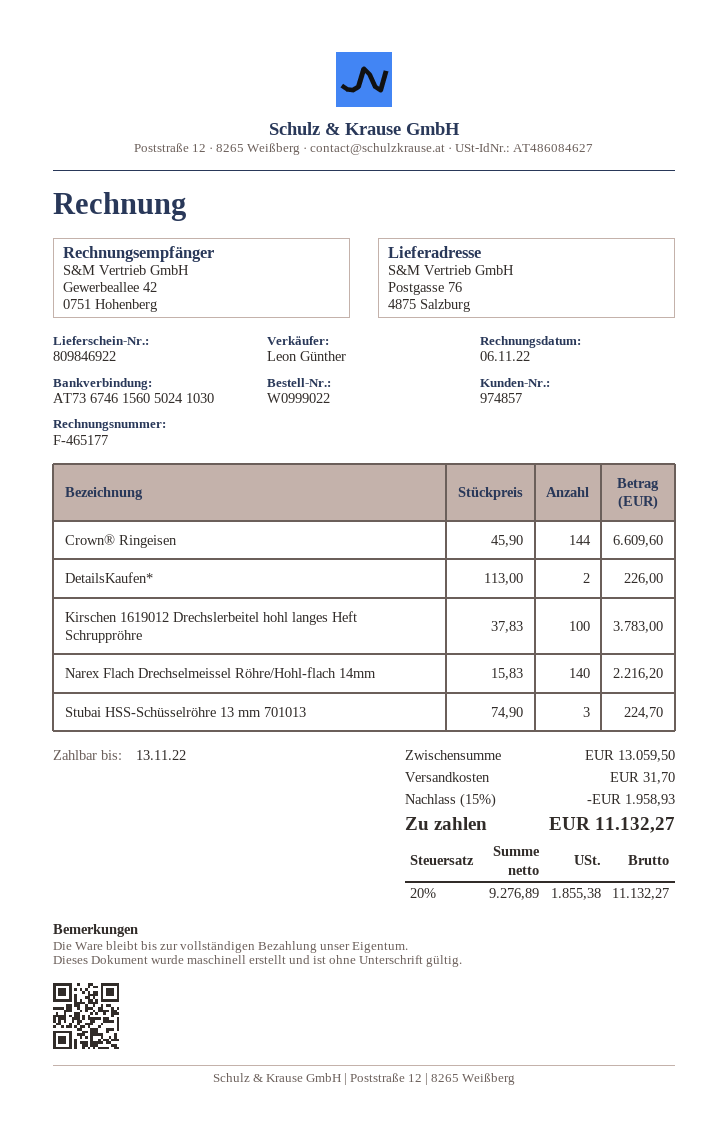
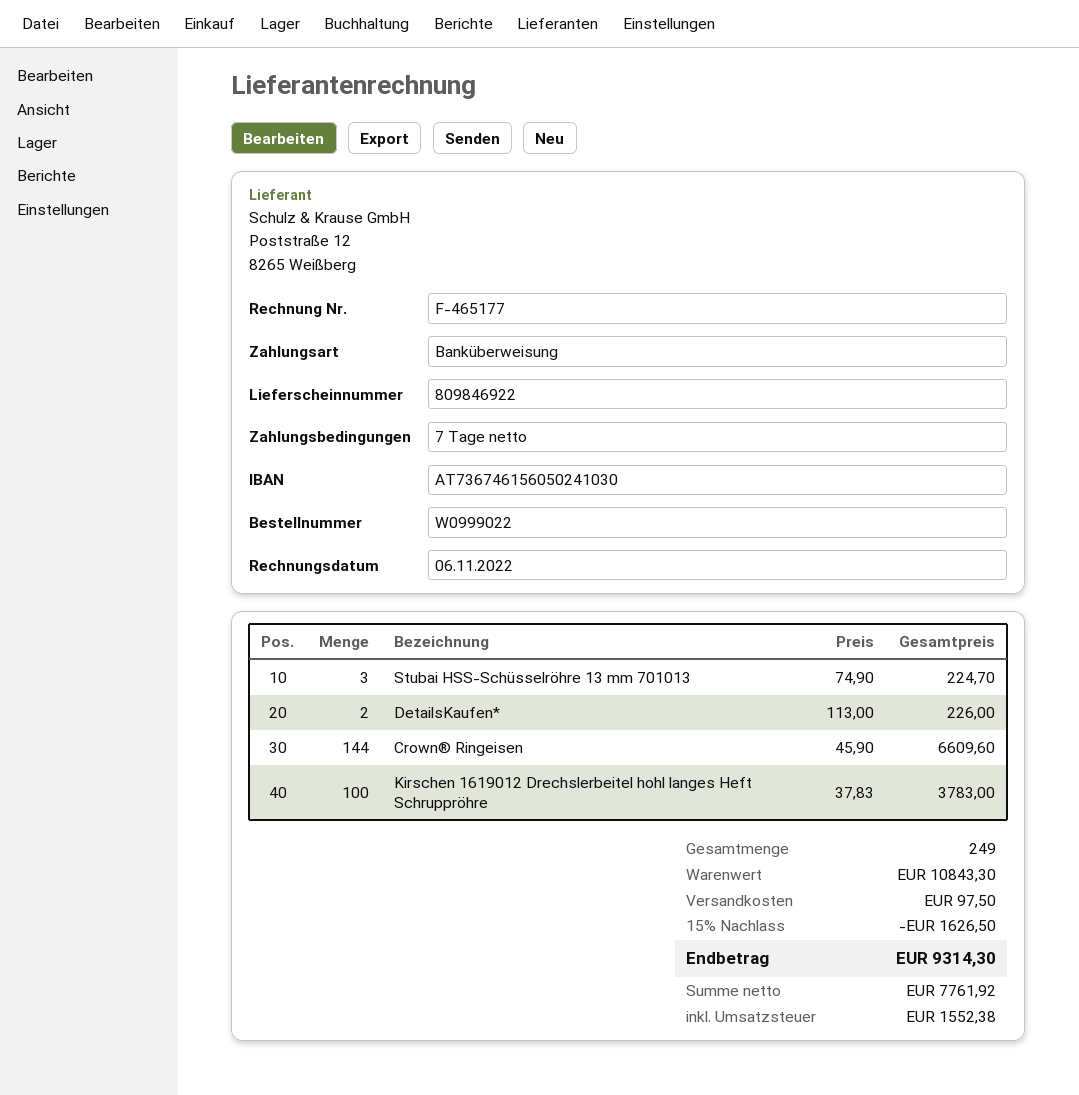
Narex Flach Drechselmeissel Röhre/Hohl-flach 14mm: 140 x 15.83 = 2216.20 -> none
subtotal: 13059.50 -> 10843.30
discount: 15% = 1958.93 -> 15% = 1626.50
shipping: 31.70 -> 97.50
net: 9276.89 -> 7761.92
tax: 1855.38 -> 1552.38
total: 11132.27 -> 9314.30

